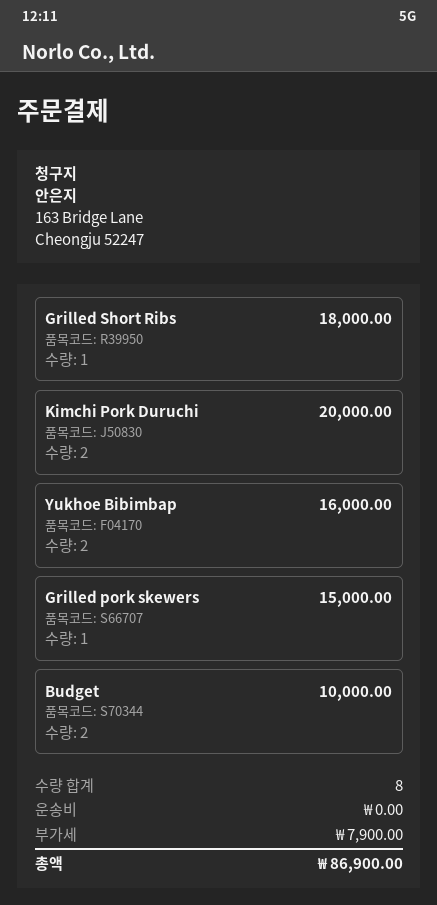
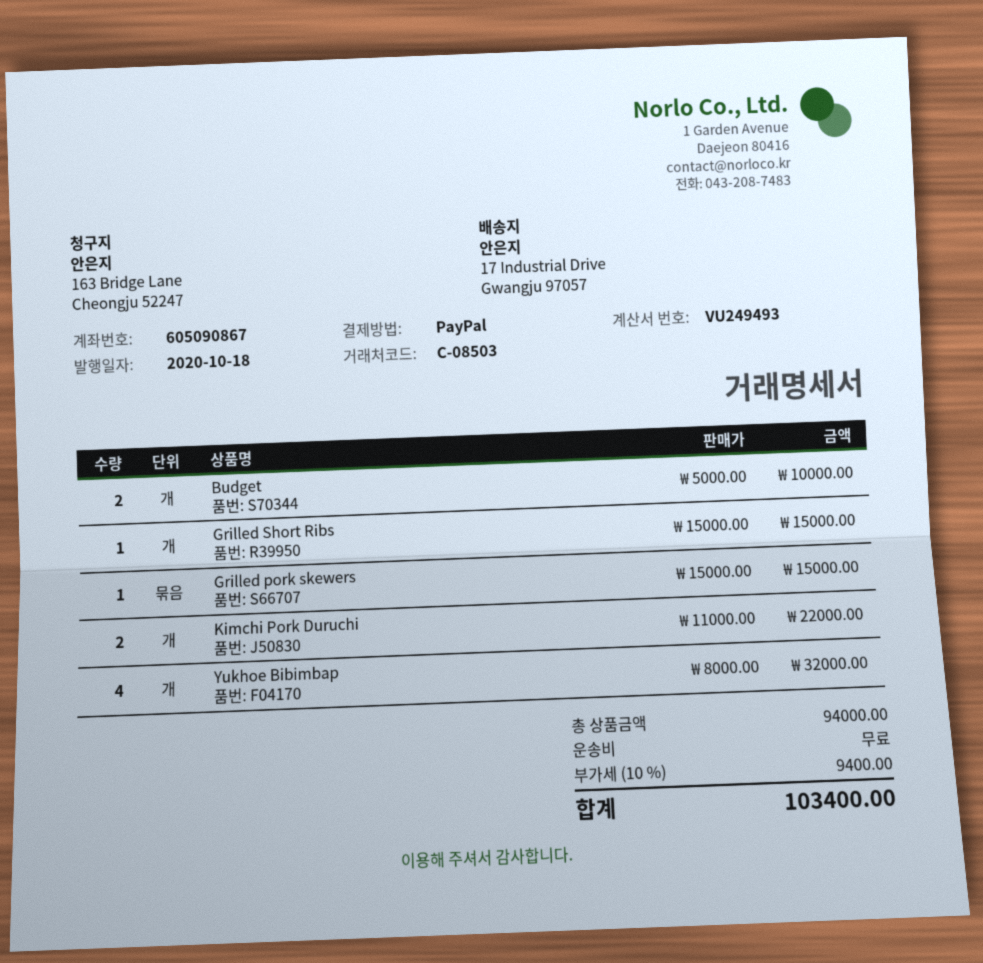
Grilled Short Ribs: 1 for 18000.00 -> 1 for 15000.00
Kimchi Pork Duruchi: 2 for 20000.00 -> 2 for 22000.00
Yukhoe Bibimbap: 2 for 16000.00 -> 4 for 32000.00
tax: 7900.00 -> 9400.00
total: 86900.00 -> 103400.00

